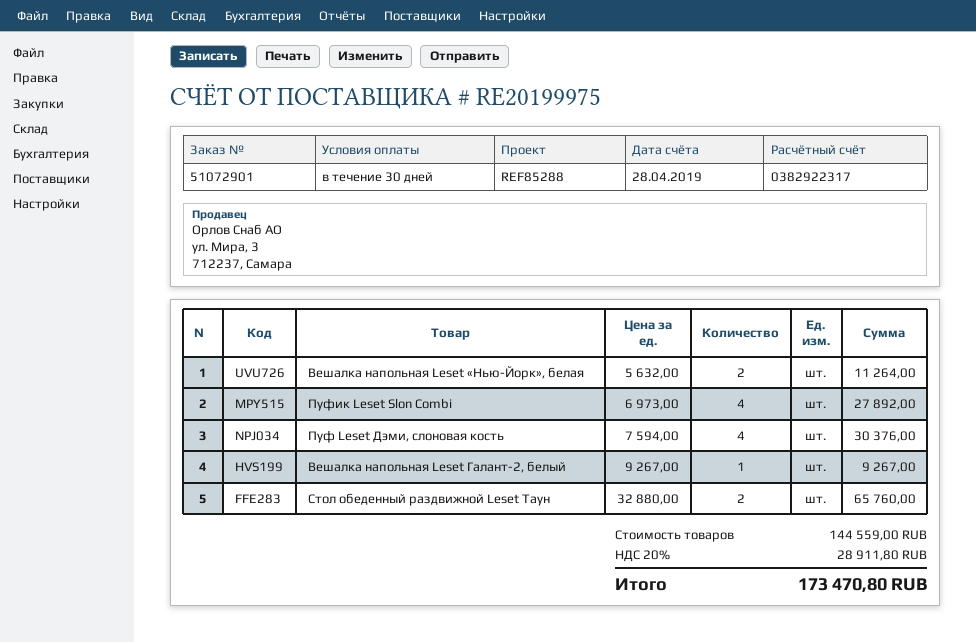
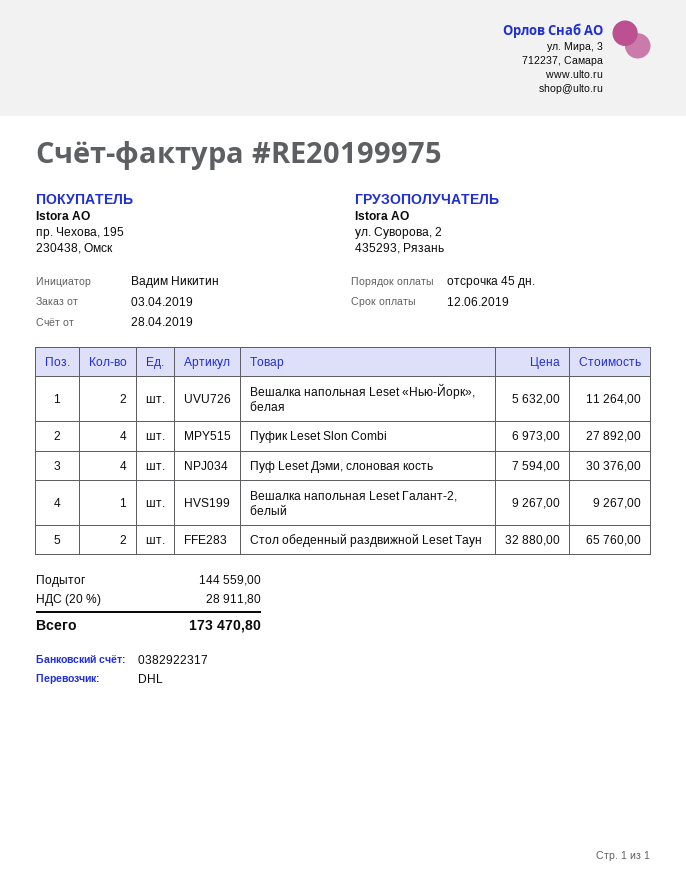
payment terms: 30 days -> 45 days

